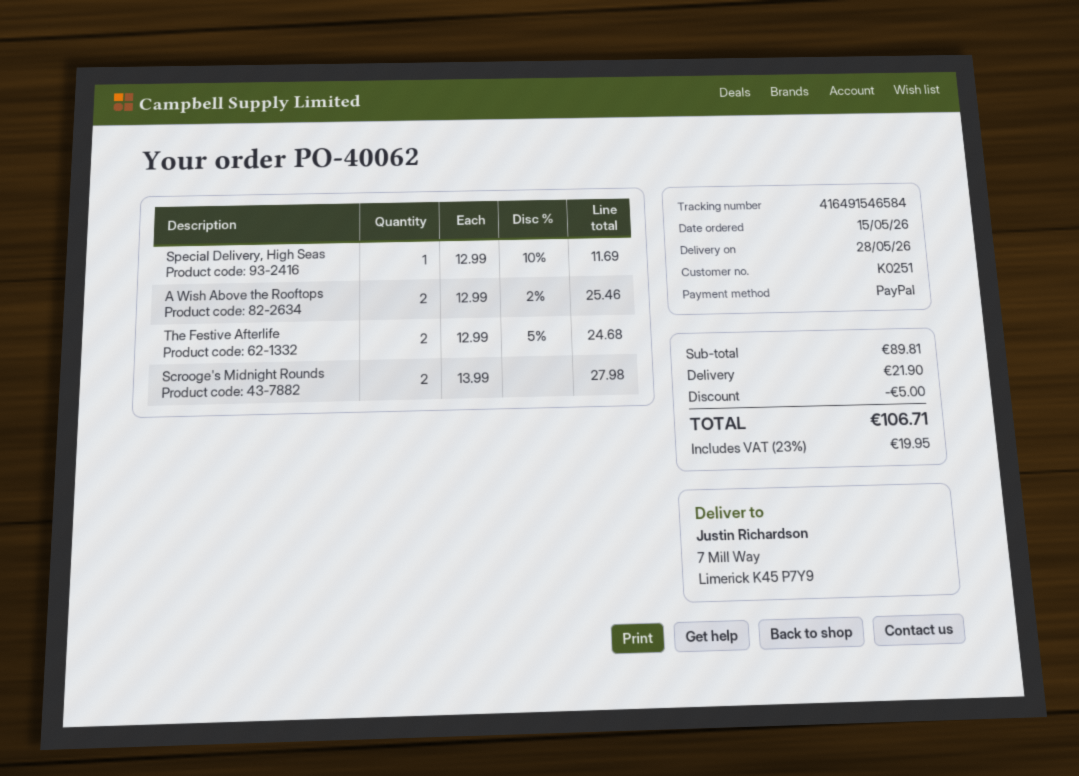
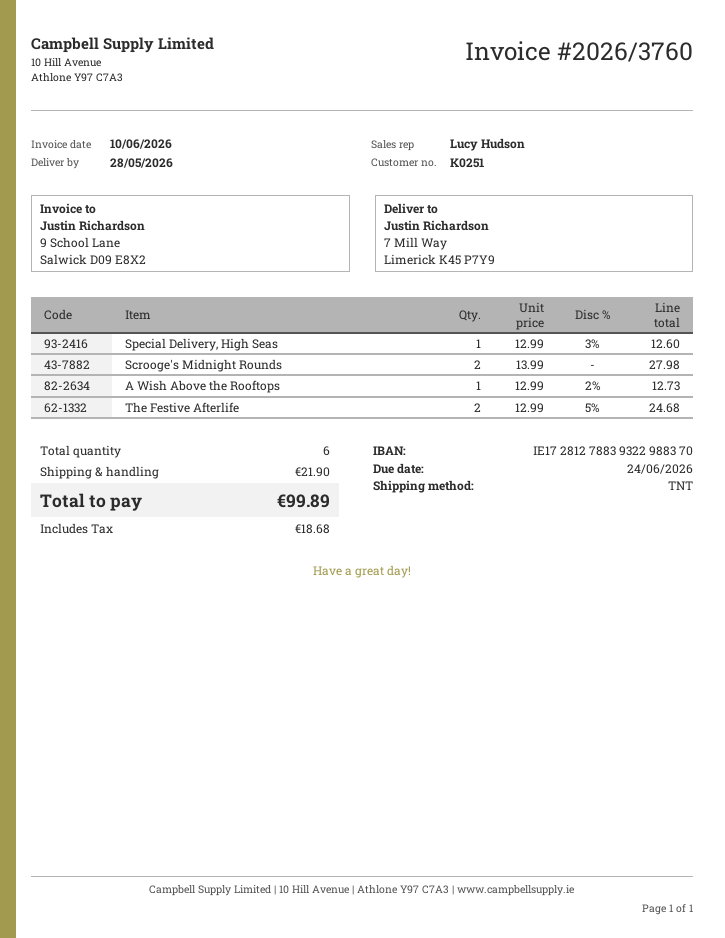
Special Delivery, High Seas: 1 x 12.99 - 10% = 11.69 -> 1 x 12.99 - 3% = 12.60
A Wish Above the Rooftops: 2 x 12.99 - 2% = 25.46 -> 1 x 12.99 - 2% = 12.73
discount: 5.00 -> none
tax: 19.95 -> 18.68
total: 106.71 -> 99.89

